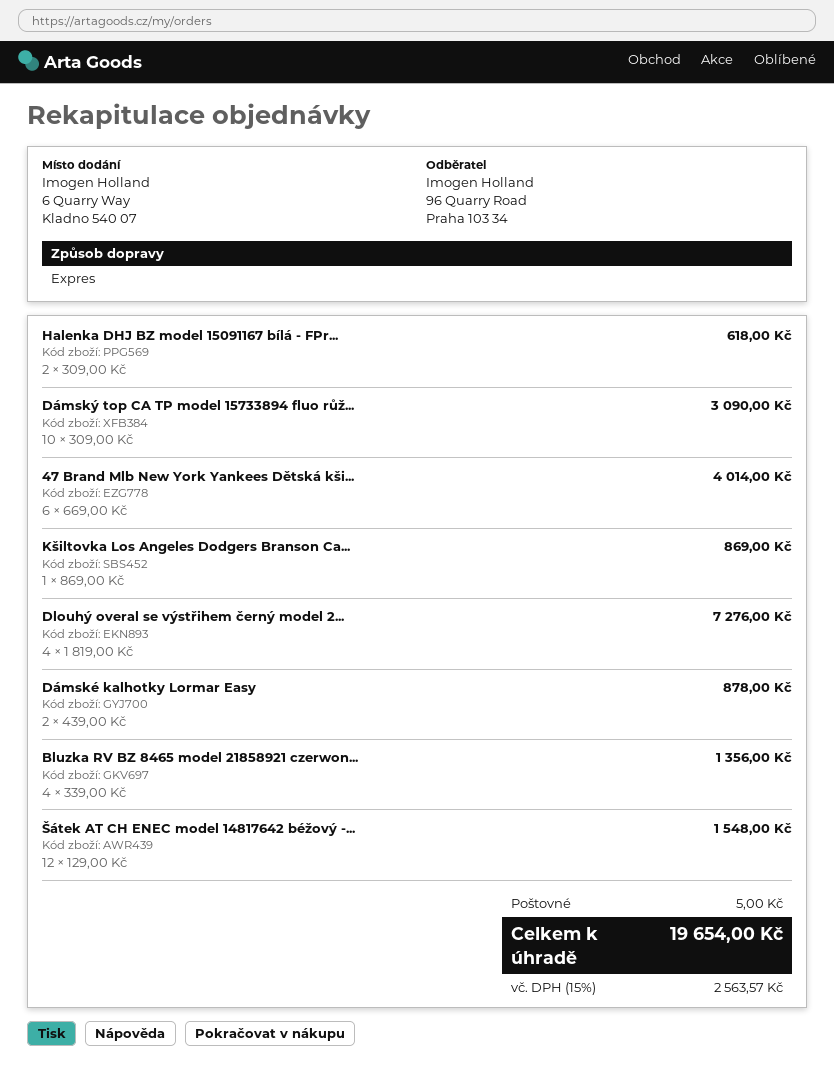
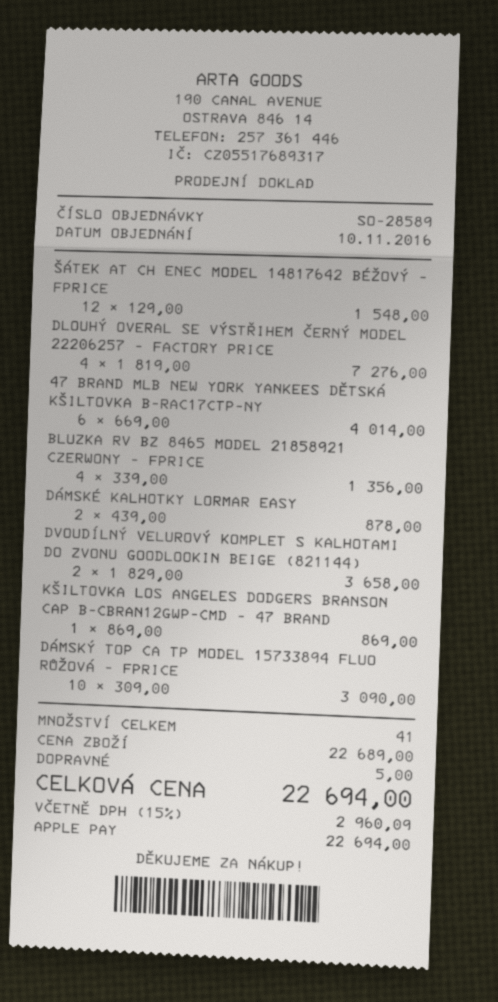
Halenka DHJ BZ model 15091167 bílá - FPr...: 2 x 309.00 = 618.00 -> none
DVOUDÍLNÝ VELUROVÝ KOMPLET S KALHOTAMI DO ZVONU GOODLOOKIN BEIGE (821144): none -> 2 x 1829.00 = 3658.00
tax: 15% = 2563.57 -> 15% = 2960.09
total: 19654.00 -> 22694.00

